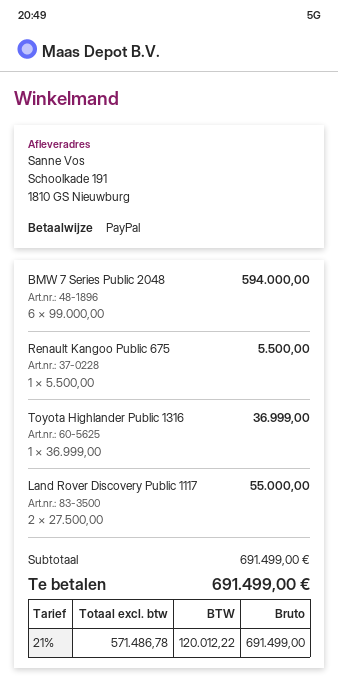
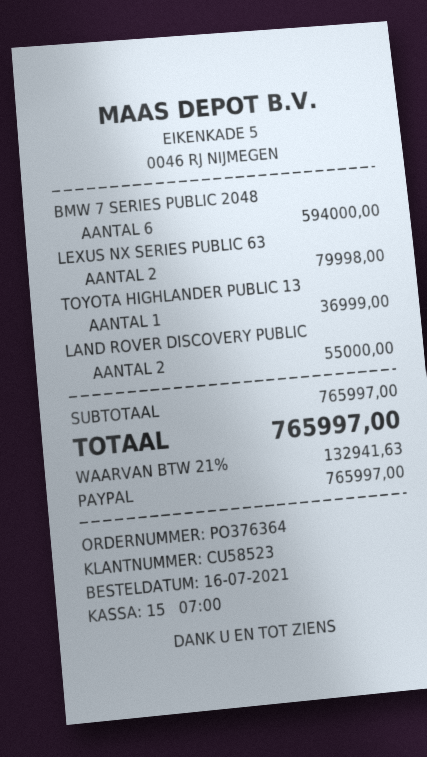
Renault Kangoo Public 675: 1 for 5500.00 -> none
LEXUS NX SERIES PUBLIC 63: none -> 2 for 79998.00
subtotal: 691499.00 -> 765997.00
tax: 21% = 120012.22 -> 21% = 132941.63
total: 691499.00 -> 765997.00

